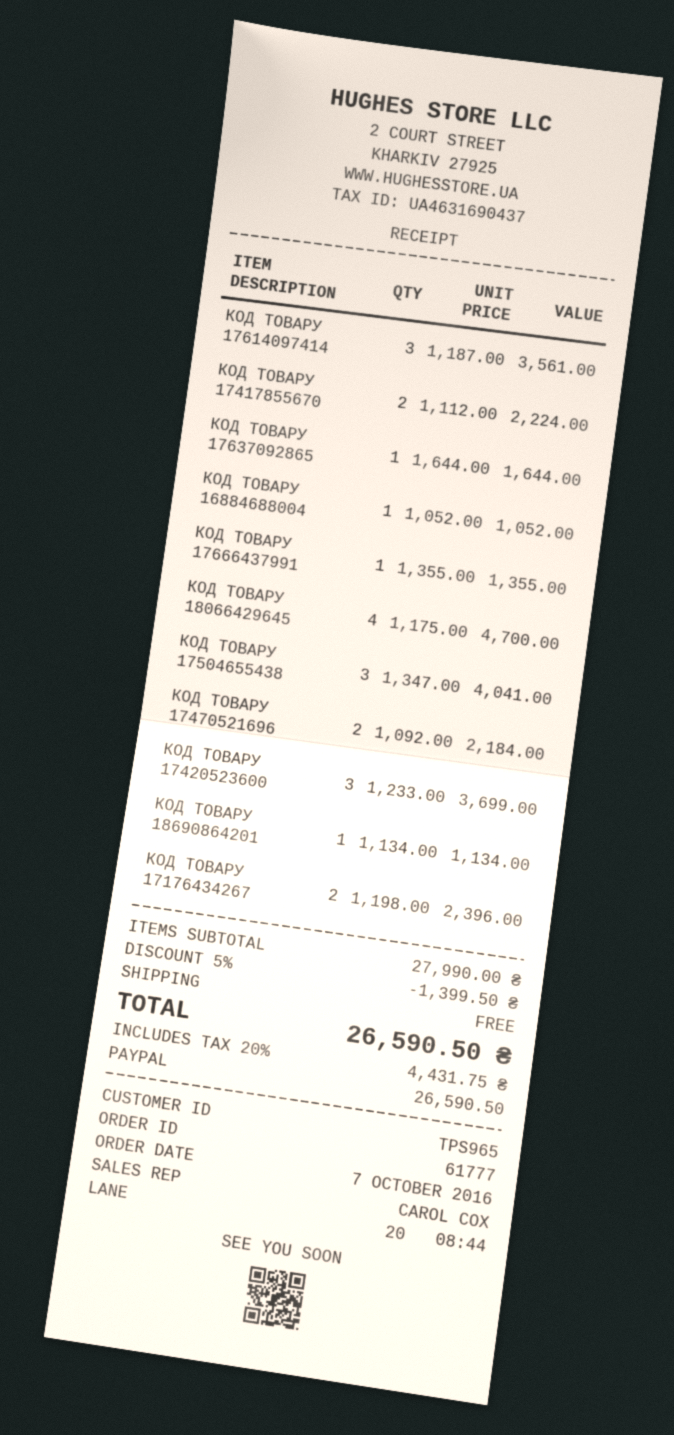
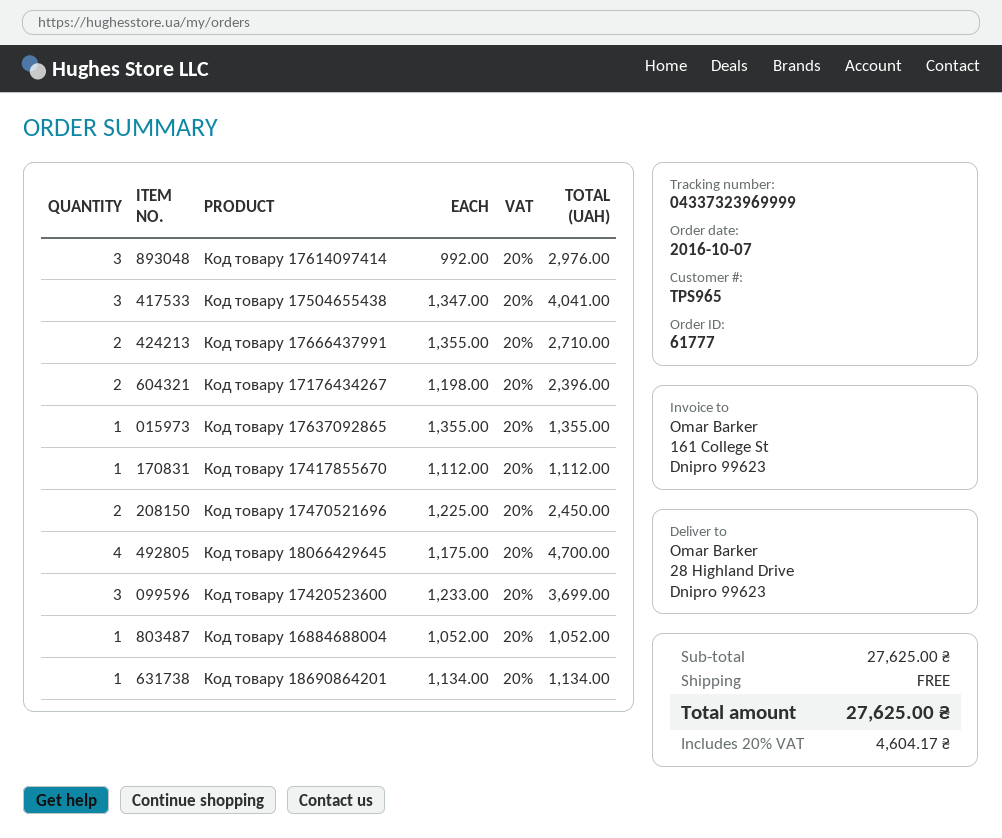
КОД ТОВАРУ 17614097414: 3 x 1187.00 = 3561.00 -> 3 x 992.00 = 2976.00
КОД ТОВАРУ 17417855670: 2 x 1112.00 = 2224.00 -> 1 x 1112.00 = 1112.00
КОД ТОВАРУ 17637092865: 1 x 1644.00 = 1644.00 -> 1 x 1355.00 = 1355.00
КОД ТОВАРУ 17666437991: 1 x 1355.00 = 1355.00 -> 2 x 1355.00 = 2710.00
КОД ТОВАРУ 17470521696: 2 x 1092.00 = 2184.00 -> 2 x 1225.00 = 2450.00
subtotal: 27990.00 -> 27625.00
discount: 5% = 1399.50 -> none
tax: 20% = 4431.75 -> 20% = 4604.17
total: 26590.50 -> 27625.00

